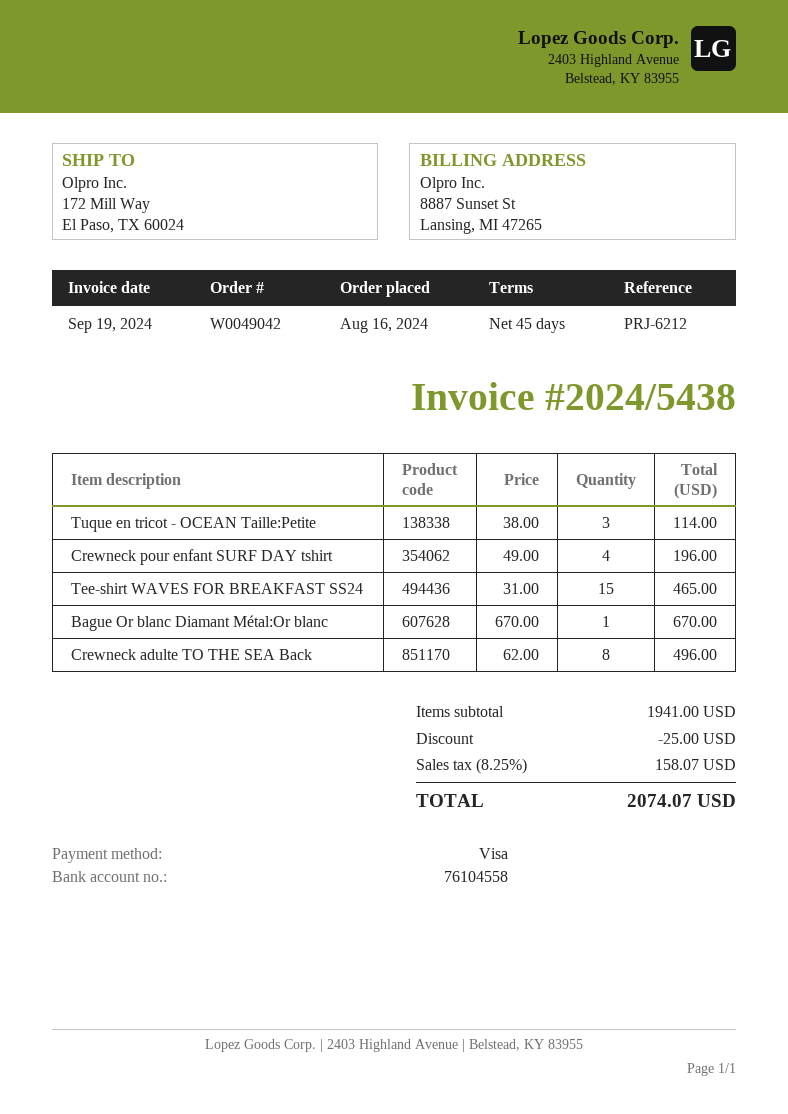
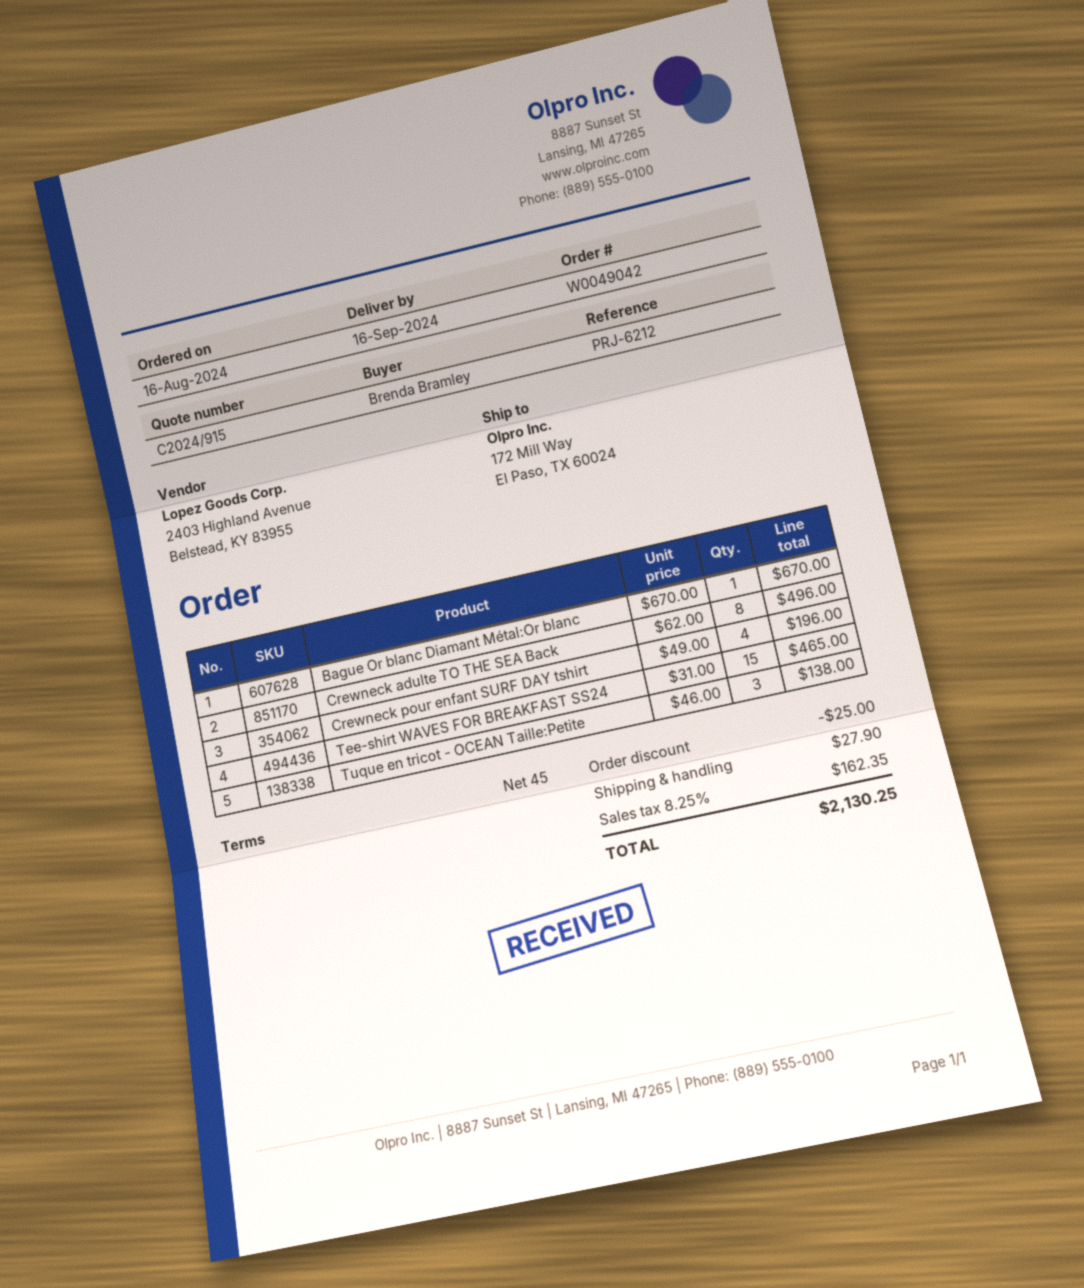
Tuque en tricot - OCEAN Taille:Petite: 3 x 38.00 = 114.00 -> 3 x 46.00 = 138.00
shipping: none -> 27.90
tax: 8.25% = 158.07 -> 8.25% = 162.35
total: 2074.07 -> 2130.25

